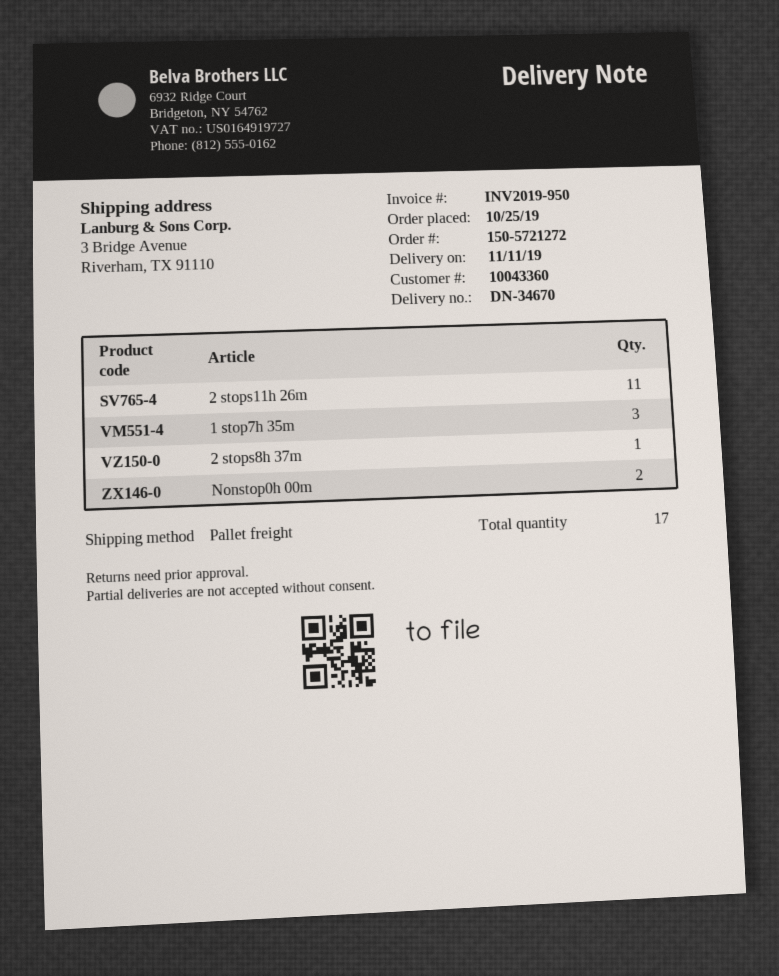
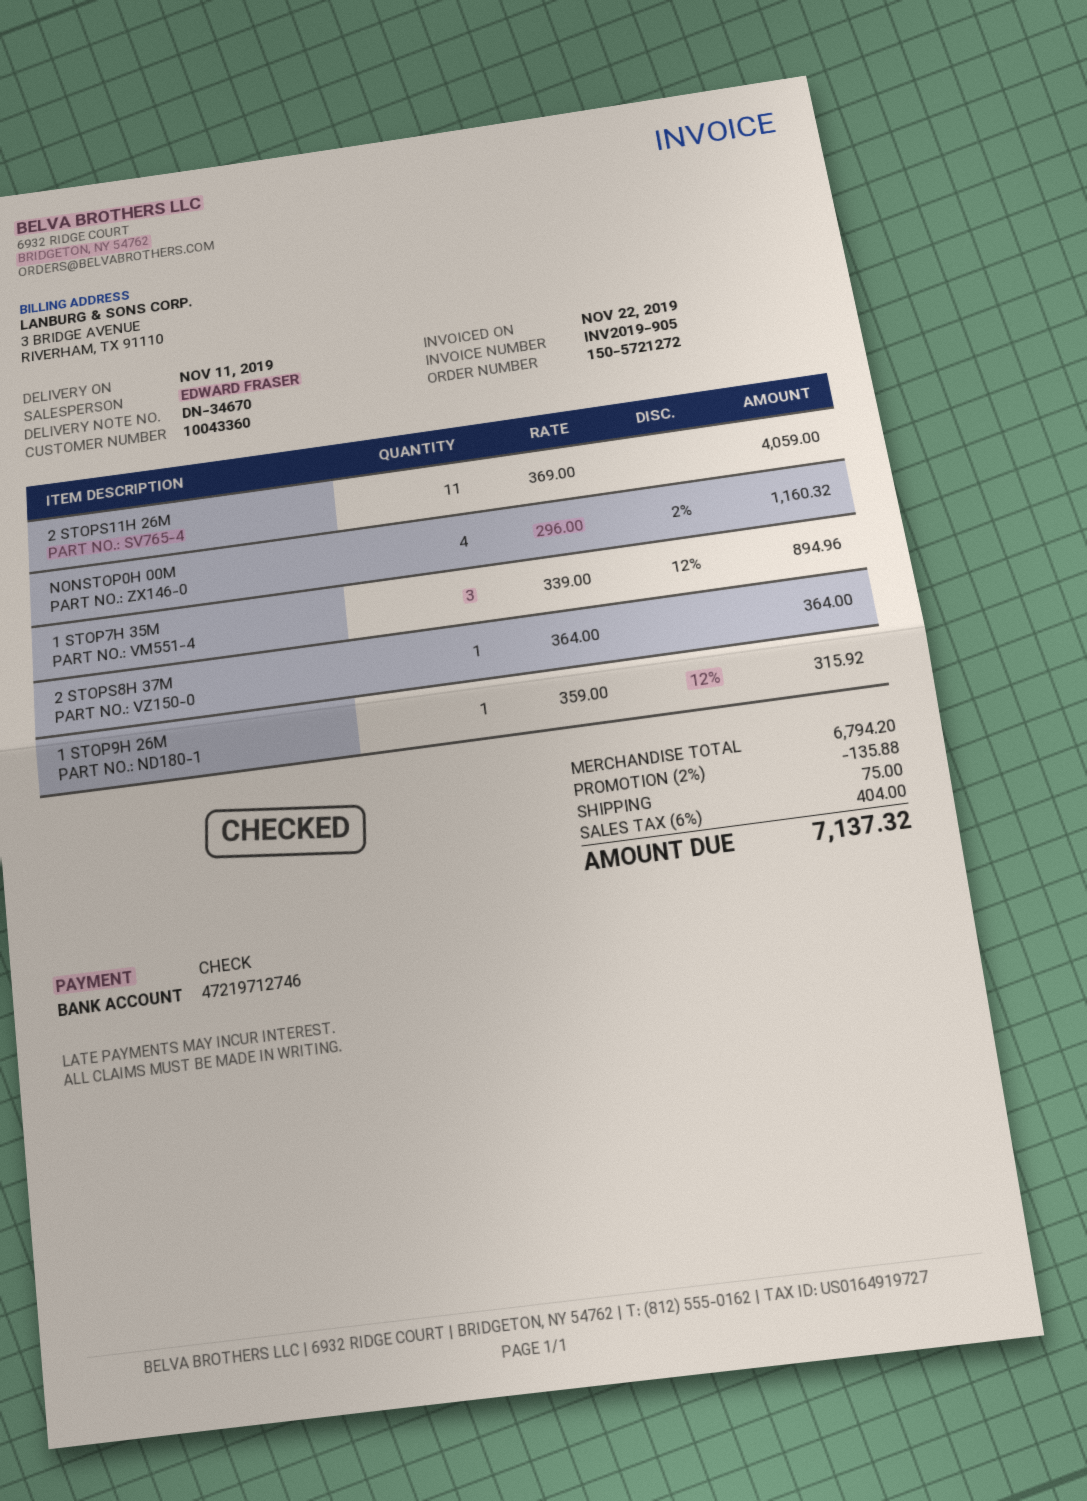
invoice number: INV2019-950 -> INV2019-905
Nonstop0h 00m: 2 -> 4
1 STOP9H 26M: none -> 1

